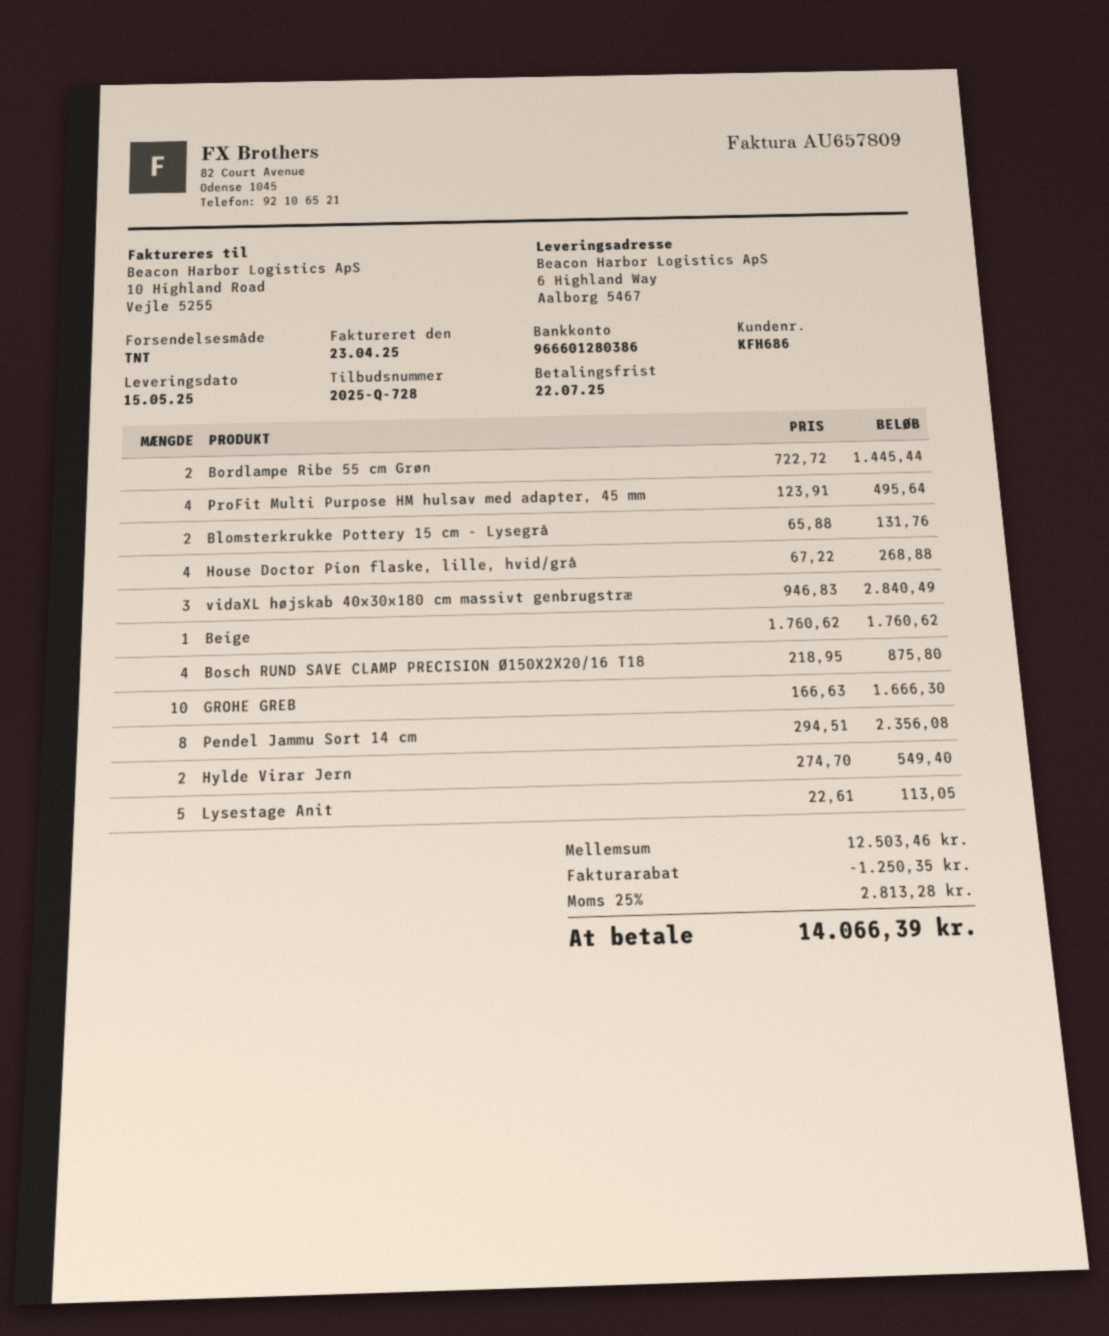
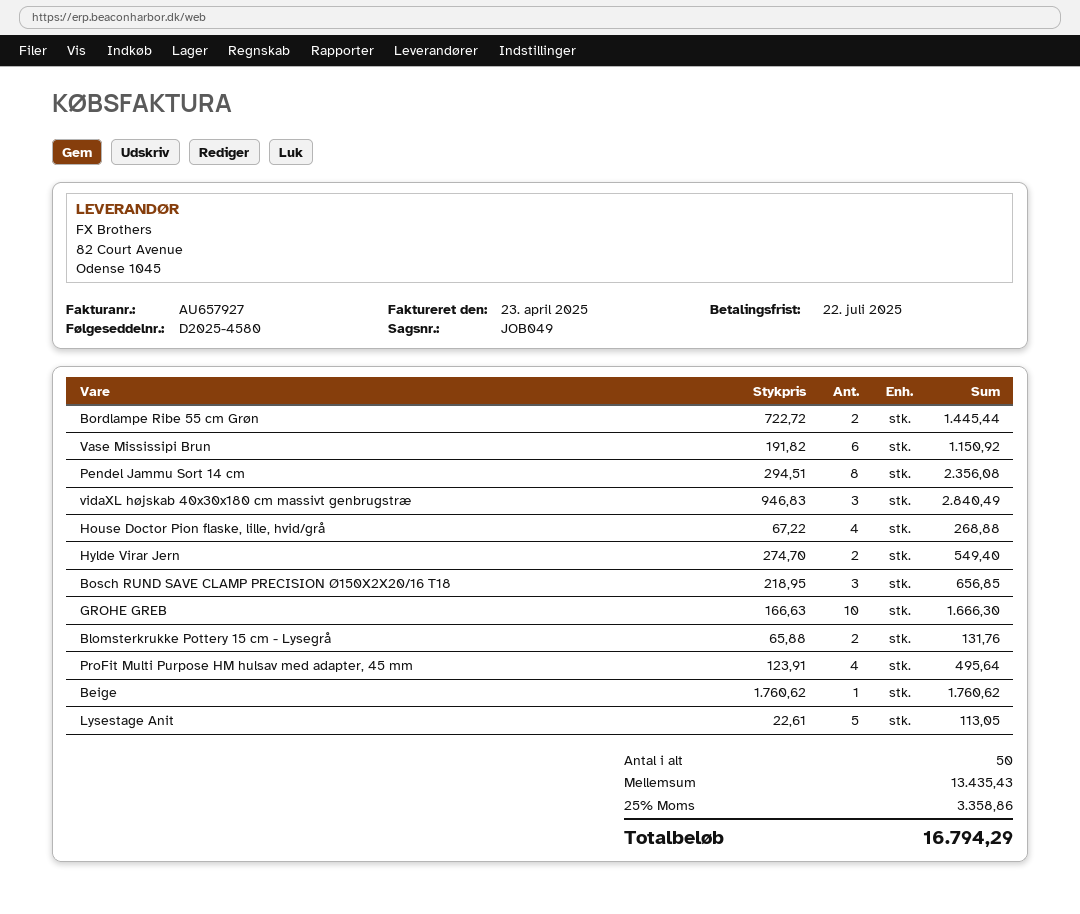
invoice number: AU657809 -> AU657927
Bosch RUND SAVE CLAMP PRECISION Ø150X2X20/16 T18: 4 x 218.95 = 875.80 -> 3 x 218.95 = 656.85
Vase Mississipi Brun: none -> 6 x 191.82 = 1150.92
subtotal: 12503.46 -> 13435.43
discount: 1250.35 -> none
tax: 25% = 2813.28 -> 25% = 3358.86
total: 14066.39 -> 16794.29

